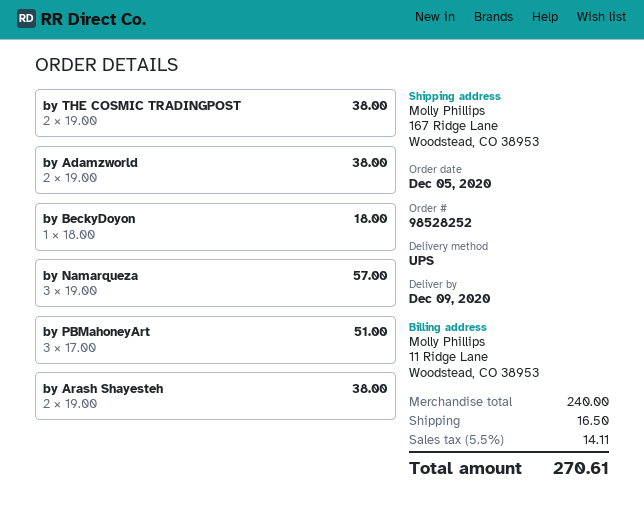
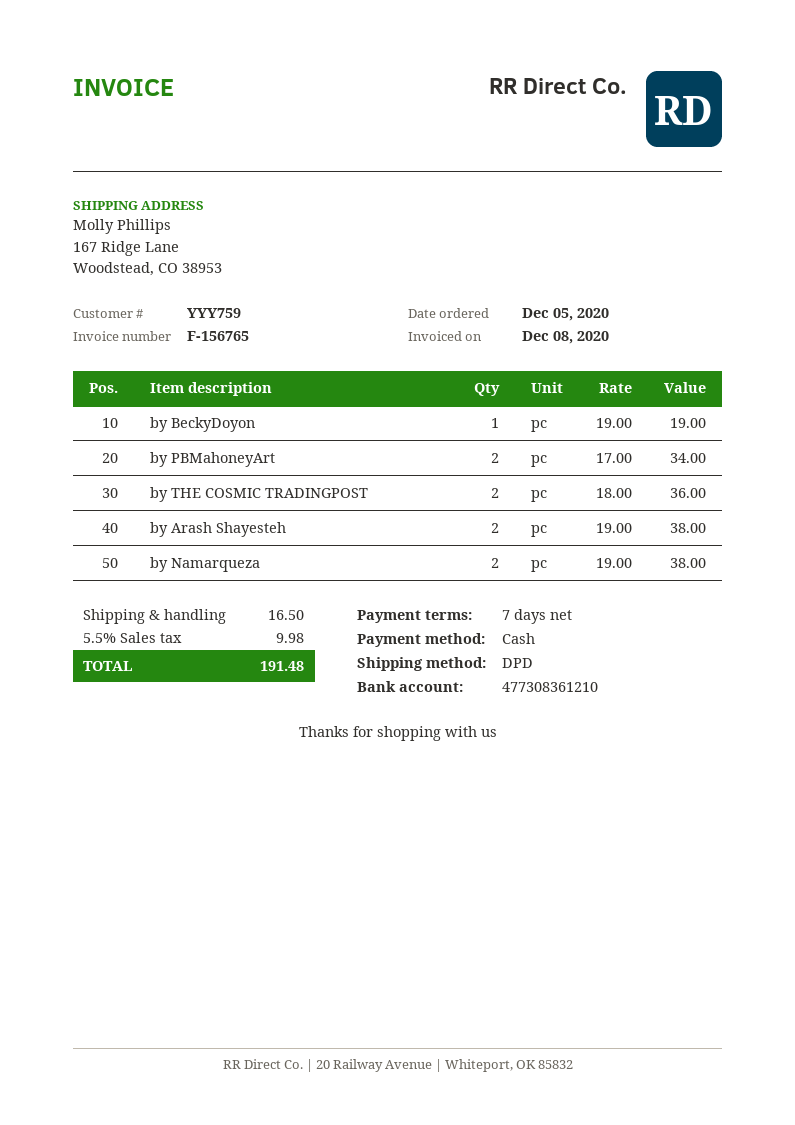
shipping method: UPS -> DPD
by THE COSMIC TRADINGPOST: 2 x 19.00 = 38.00 -> 2 x 18.00 = 36.00
by Adamzworld: 2 x 19.00 = 38.00 -> none
by BeckyDoyon: 1 x 18.00 = 18.00 -> 1 x 19.00 = 19.00
by Namarqueza: 3 x 19.00 = 57.00 -> 2 x 19.00 = 38.00
by PBMahoneyArt: 3 x 17.00 = 51.00 -> 2 x 17.00 = 34.00
tax: 5.5% = 14.11 -> 5.5% = 9.98
total: 270.61 -> 191.48

